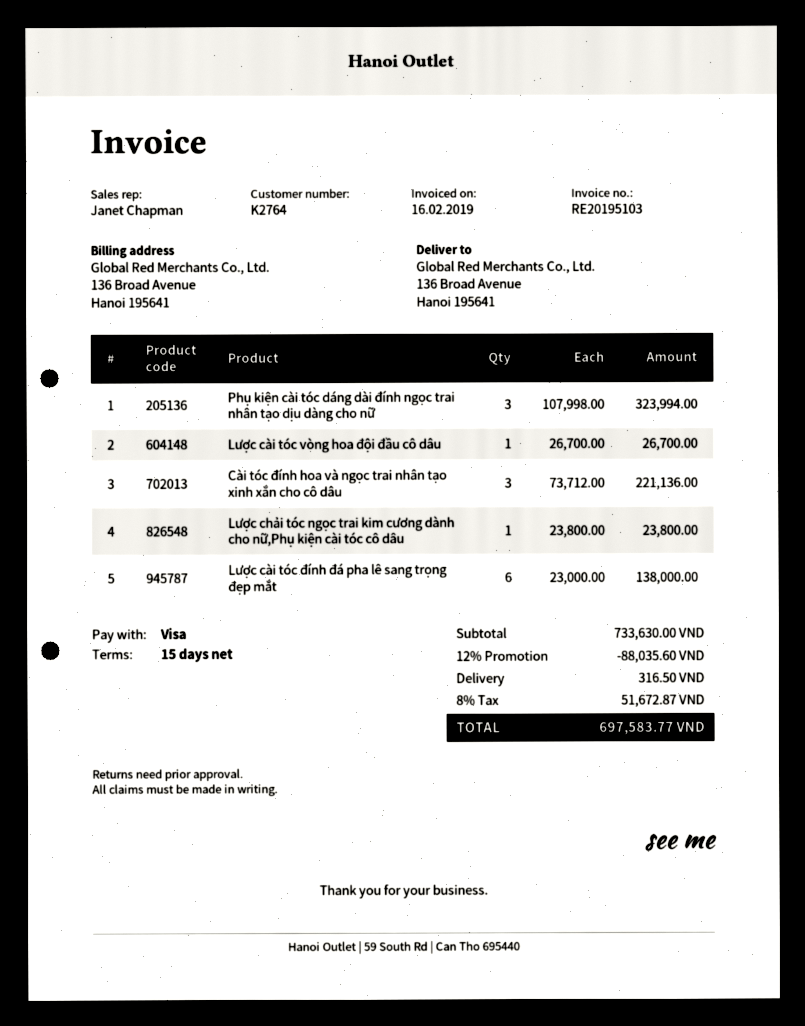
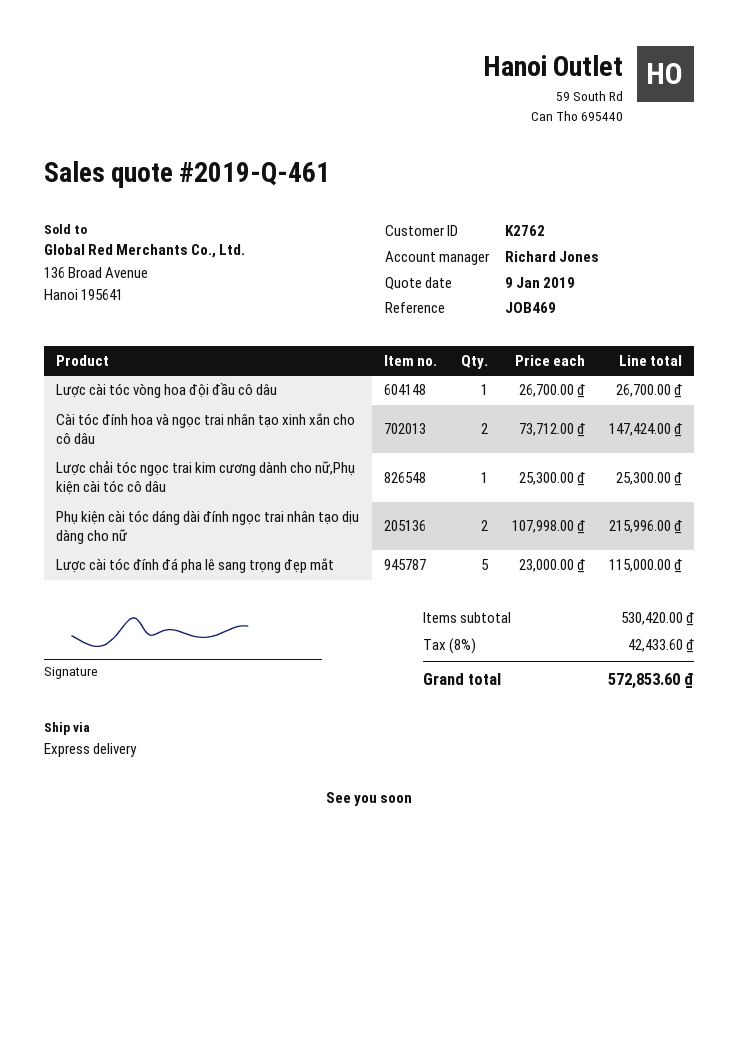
customer number: K2764 -> K2762
sales rep: Janet Chapman -> Richard Jones
Phụ kiện cài tóc dáng dài đính ngọc trai nhân tạo dịu dàng cho nữ: 3 x 107998.00 = 323994.00 -> 2 x 107998.00 = 215996.00
Cài tóc đính hoa và ngọc trai nhân tạo xinh xắn cho cô dâu: 3 x 73712.00 = 221136.00 -> 2 x 73712.00 = 147424.00
Lược chải tóc ngọc trai kim cương dành cho nữ,Phụ kiện cài tóc cô dâu: 1 x 23800.00 = 23800.00 -> 1 x 25300.00 = 25300.00
Lược cài tóc đính đá pha lê sang trọng đẹp mắt: 6 x 23000.00 = 138000.00 -> 5 x 23000.00 = 115000.00
subtotal: 733630.00 -> 530420.00
discount: 12% = 88035.60 -> none
shipping: 316.50 -> none
tax: 8% = 51672.87 -> 8% = 42433.60
total: 697583.77 -> 572853.60

